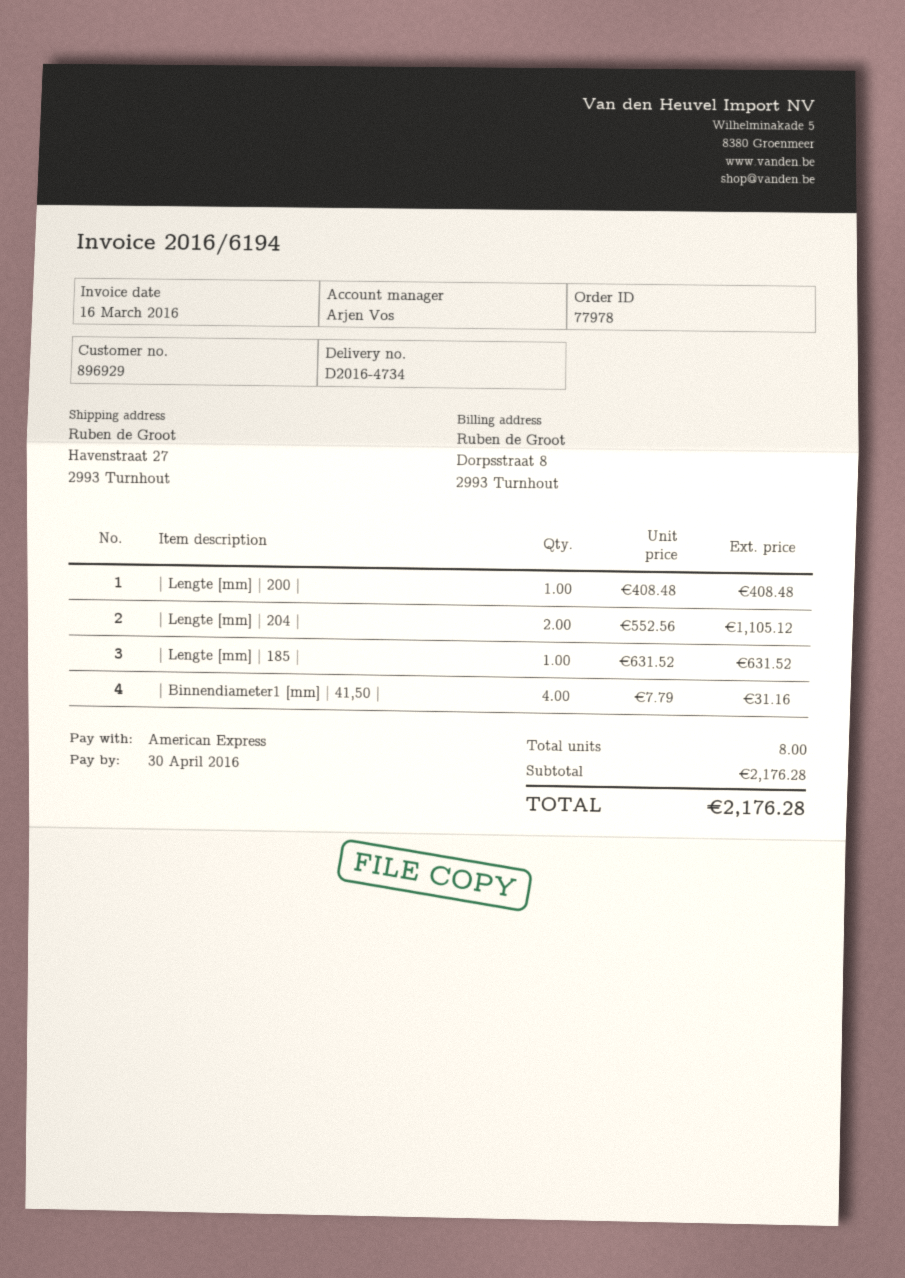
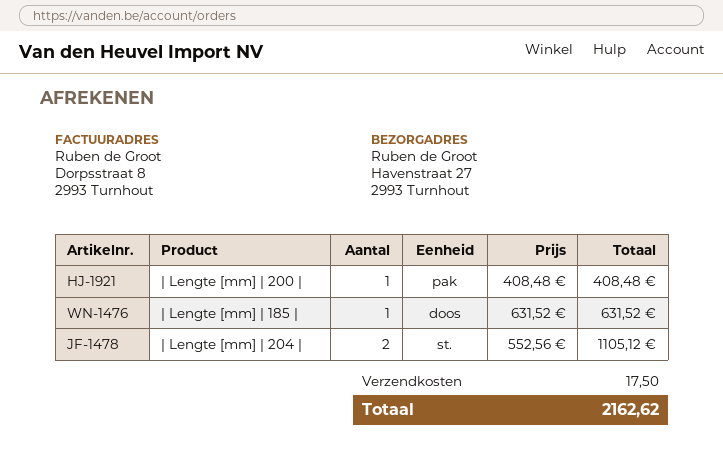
| Binnendiameter1 [mm] | 41,50 |: 4 x 7.79 = 31.16 -> none
shipping: none -> 17.50
total: 2176.28 -> 2162.62

